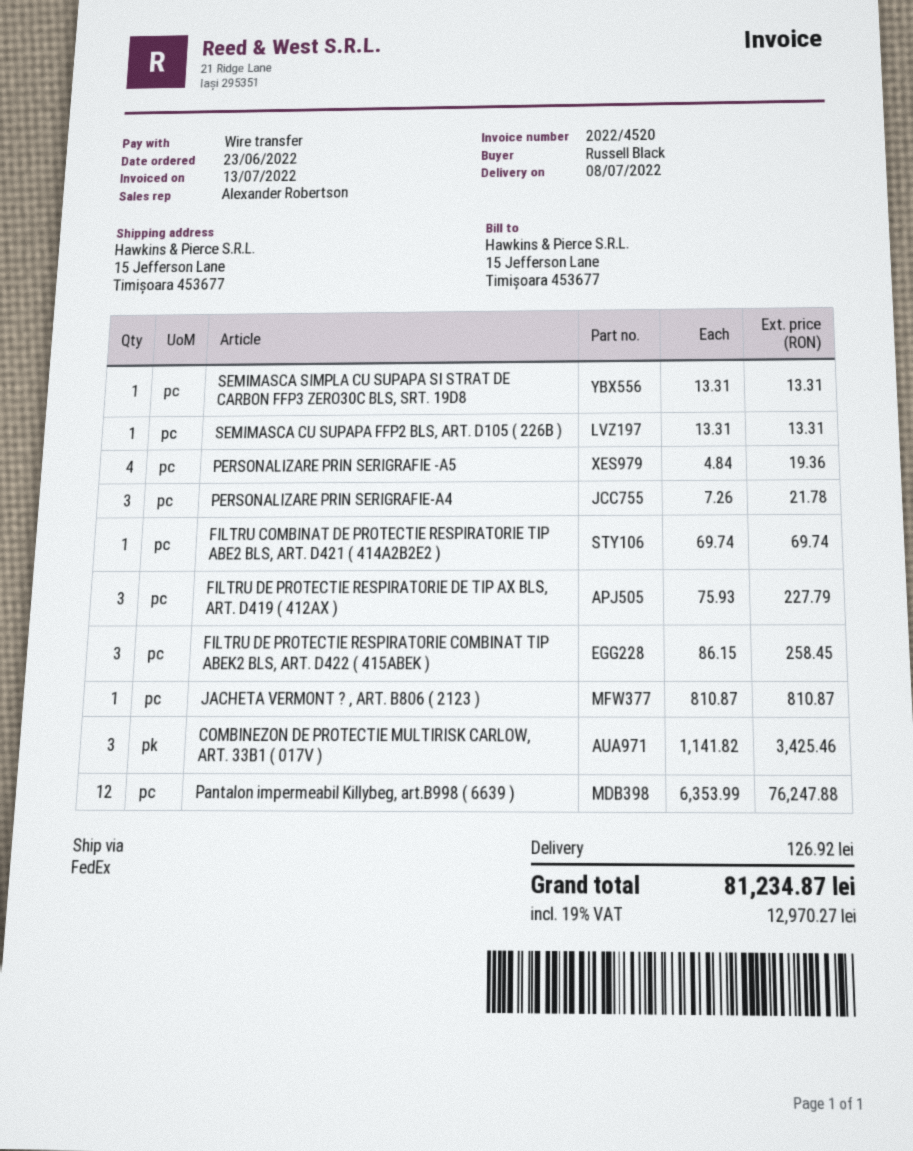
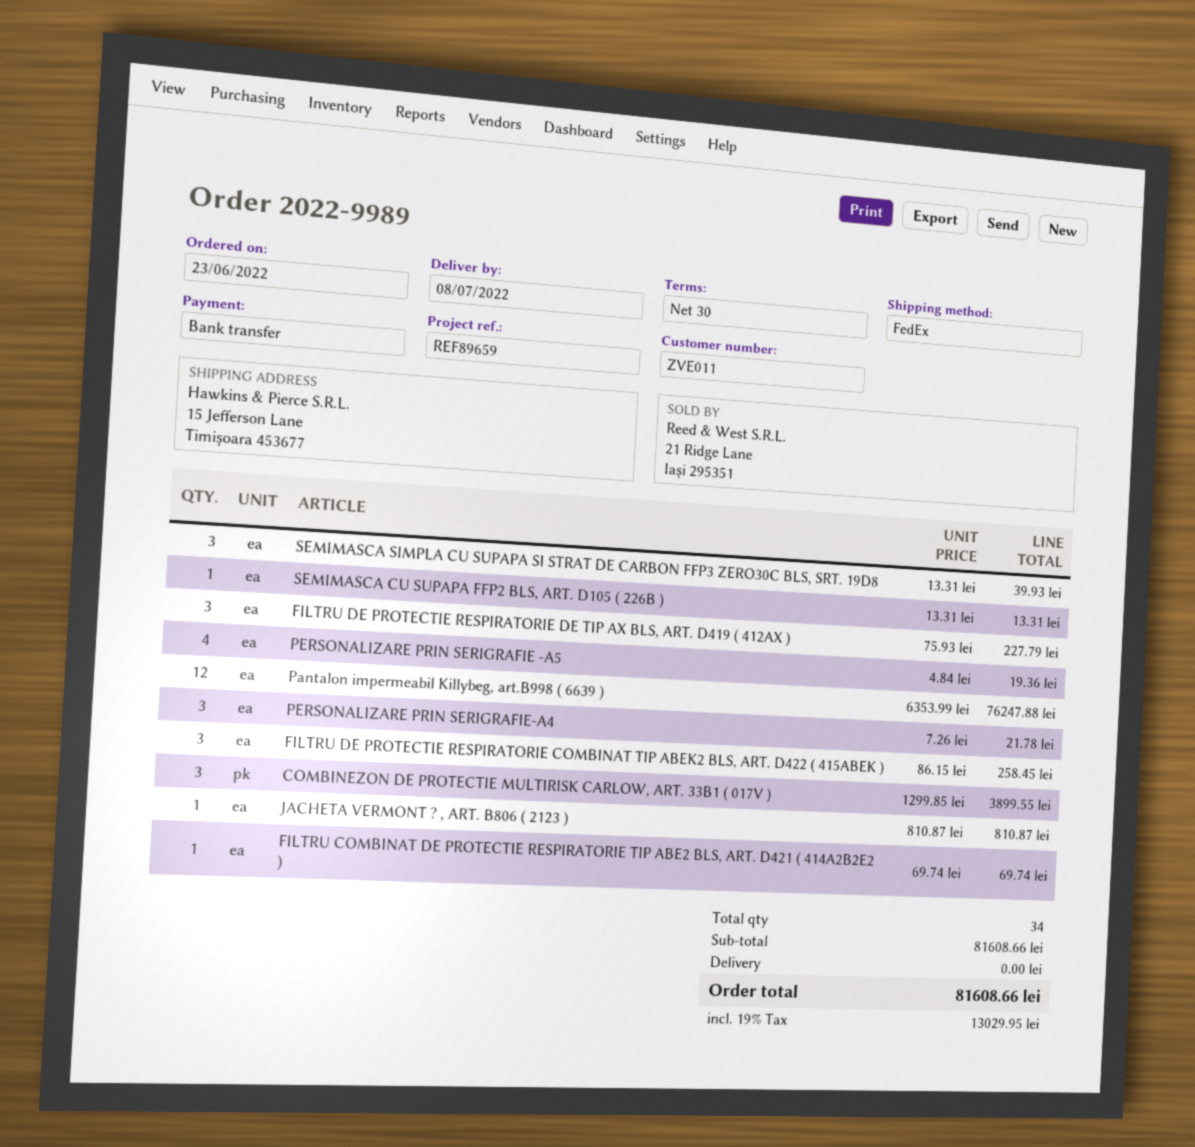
SEMIMASCA SIMPLA CU SUPAPA SI STRAT DE CARBON FFP3 ZERO30C BLS, SRT. 19D8: 1 x 13.31 = 13.31 -> 3 x 13.31 = 39.93
COMBINEZON DE PROTECTIE MULTIRISK CARLOW, ART. 33B1 ( 017V ): 3 x 1141.82 = 3425.46 -> 3 x 1299.85 = 3899.55
shipping: 126.92 -> 0.00
tax: 19% = 12970.27 -> 19% = 13029.95
total: 81234.87 -> 81608.66

